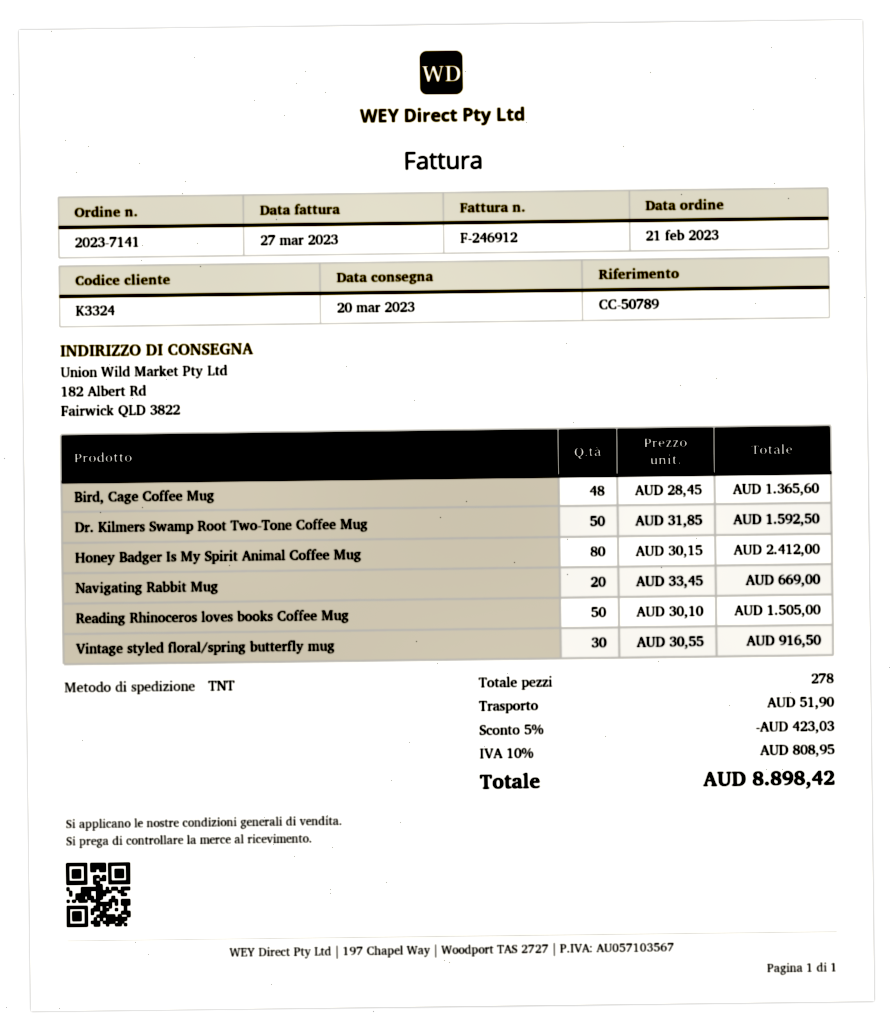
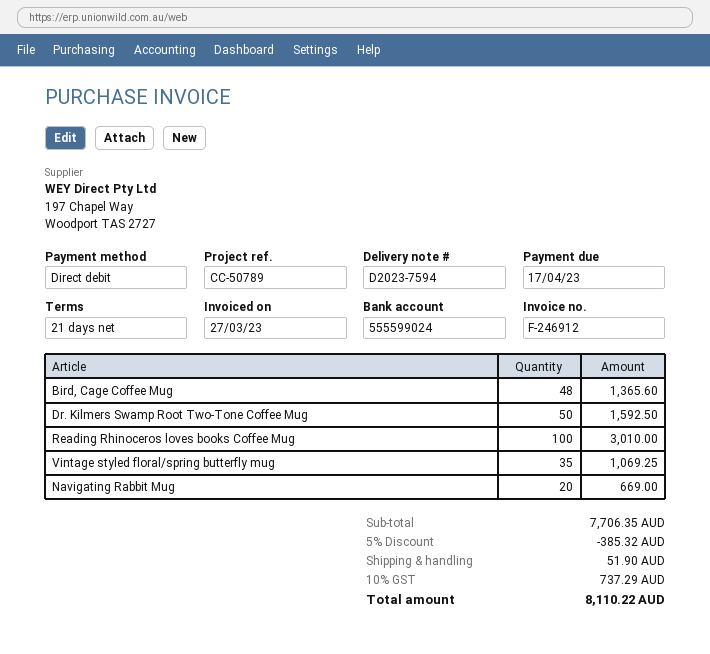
Honey Badger Is My Spirit Animal Coffee Mug: 80 for 2412.00 -> none
Reading Rhinoceros loves books Coffee Mug: 50 for 1505.00 -> 100 for 3010.00
Vintage styled floral/spring butterfly mug: 30 for 916.50 -> 35 for 1069.25
discount: 5% = 423.03 -> 5% = 385.32
tax: 10% = 808.95 -> 10% = 737.29
total: 8898.42 -> 8110.22

